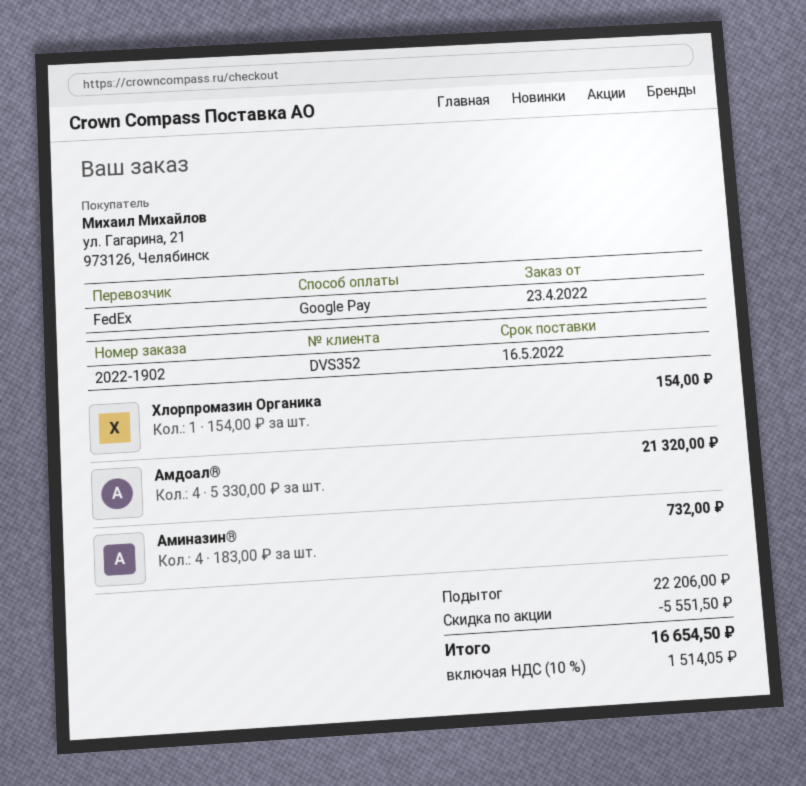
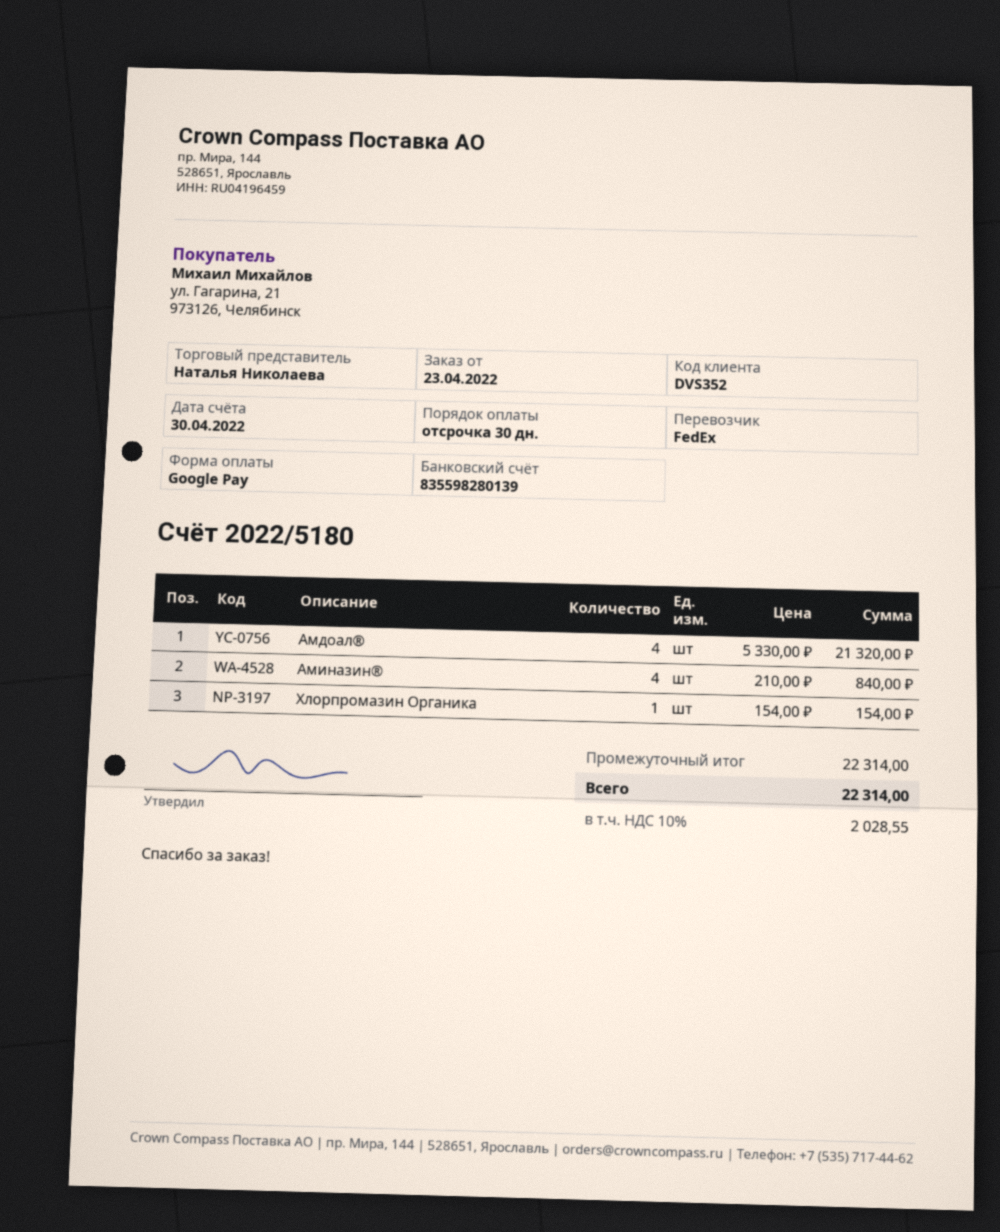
Аминазин®: 4 x 183.00 = 732.00 -> 4 x 210.00 = 840.00
subtotal: 22206.00 -> 22314.00
discount: 5551.50 -> none
tax: 10% = 1514.05 -> 10% = 2028.55
total: 16654.50 -> 22314.00

